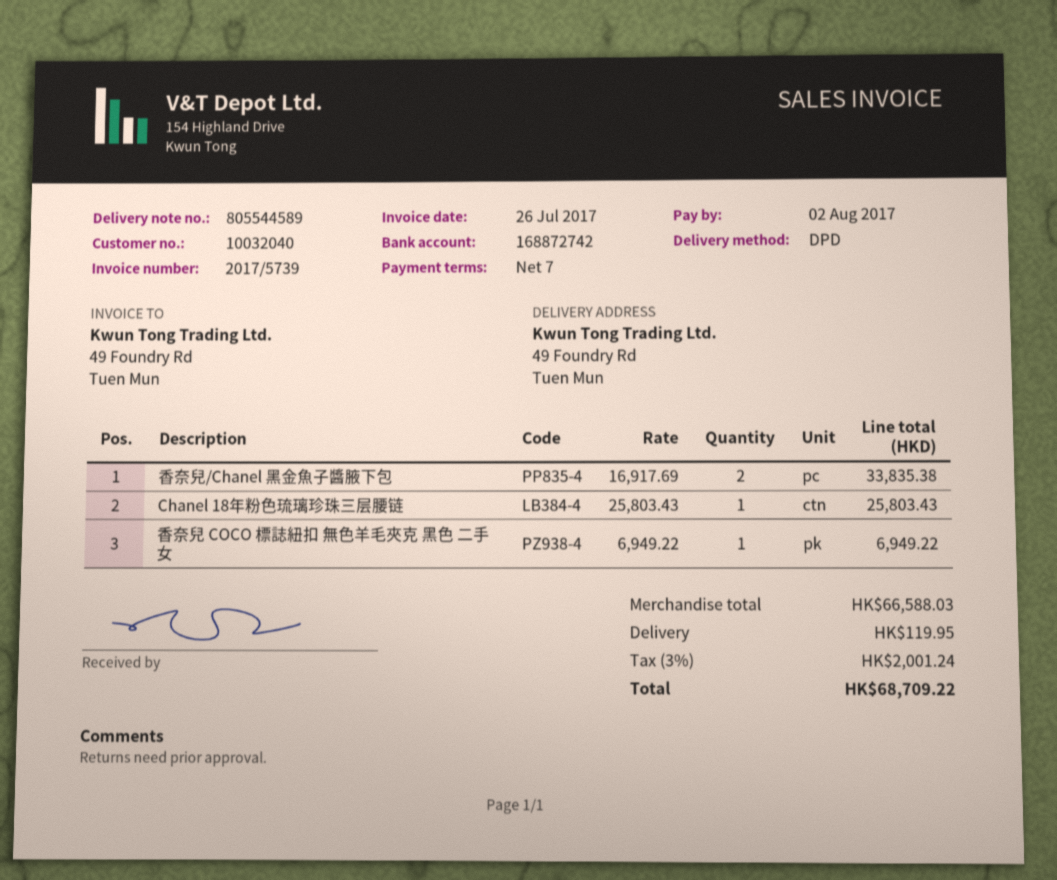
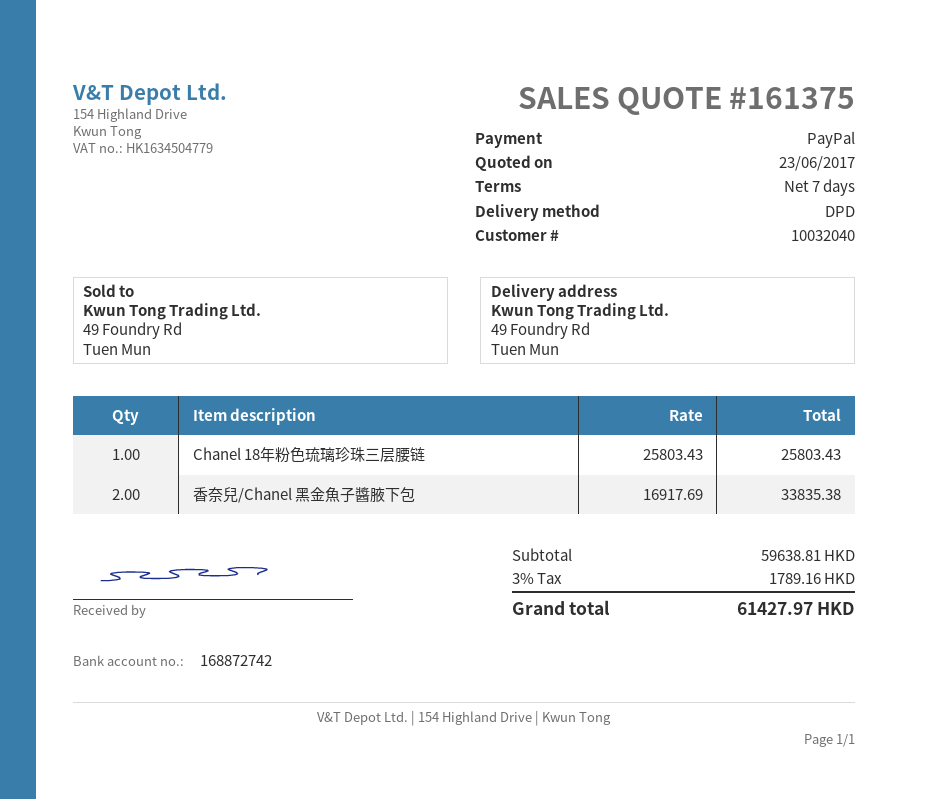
香奈兒 COCO 標誌紐扣 無色羊毛夾克 黑色 二手 女: 1 x 6949.22 = 6949.22 -> none
subtotal: 66588.03 -> 59638.81
shipping: 119.95 -> none
tax: 3% = 2001.24 -> 3% = 1789.16
total: 68709.22 -> 61427.97

